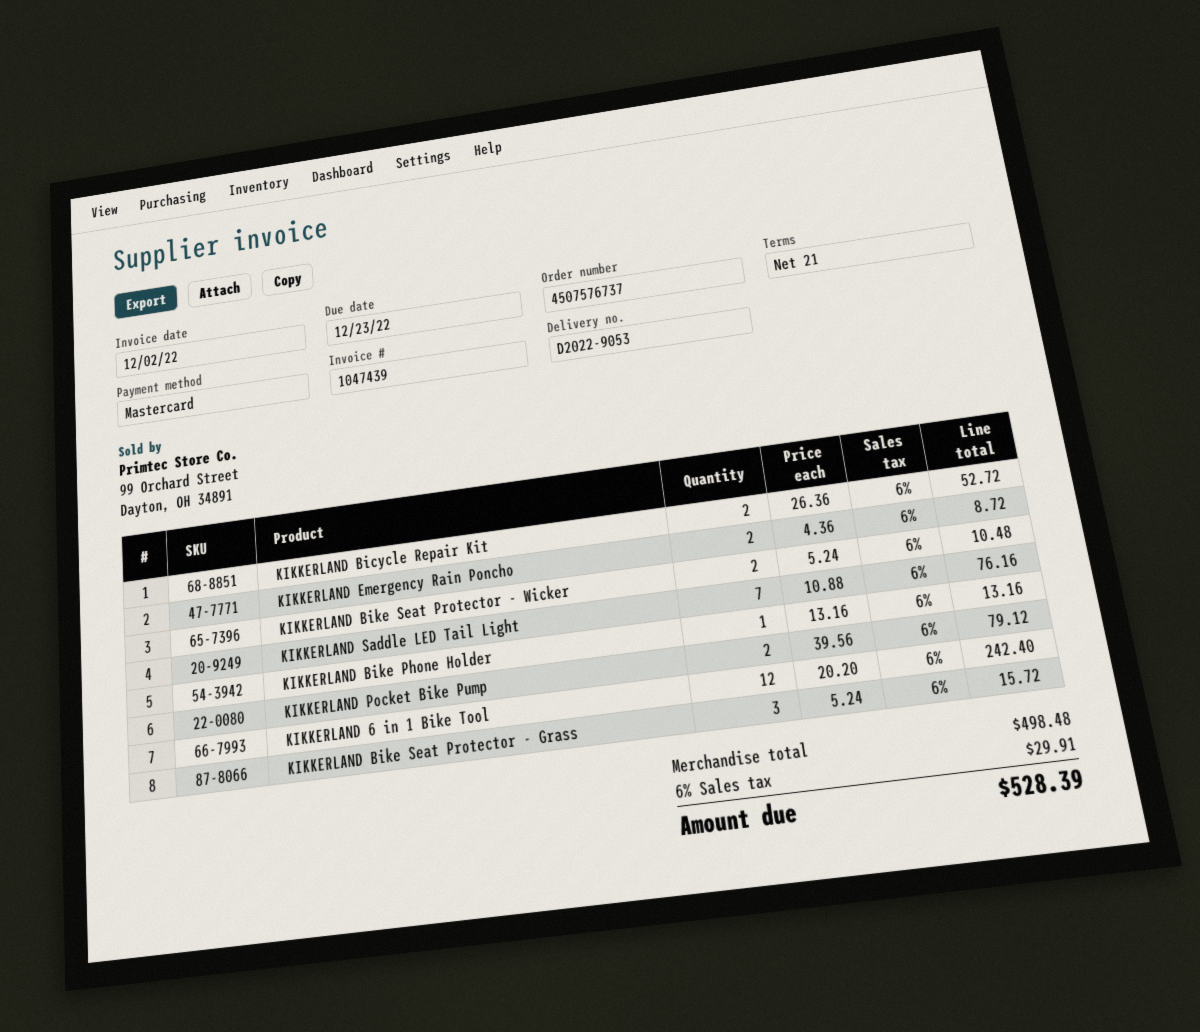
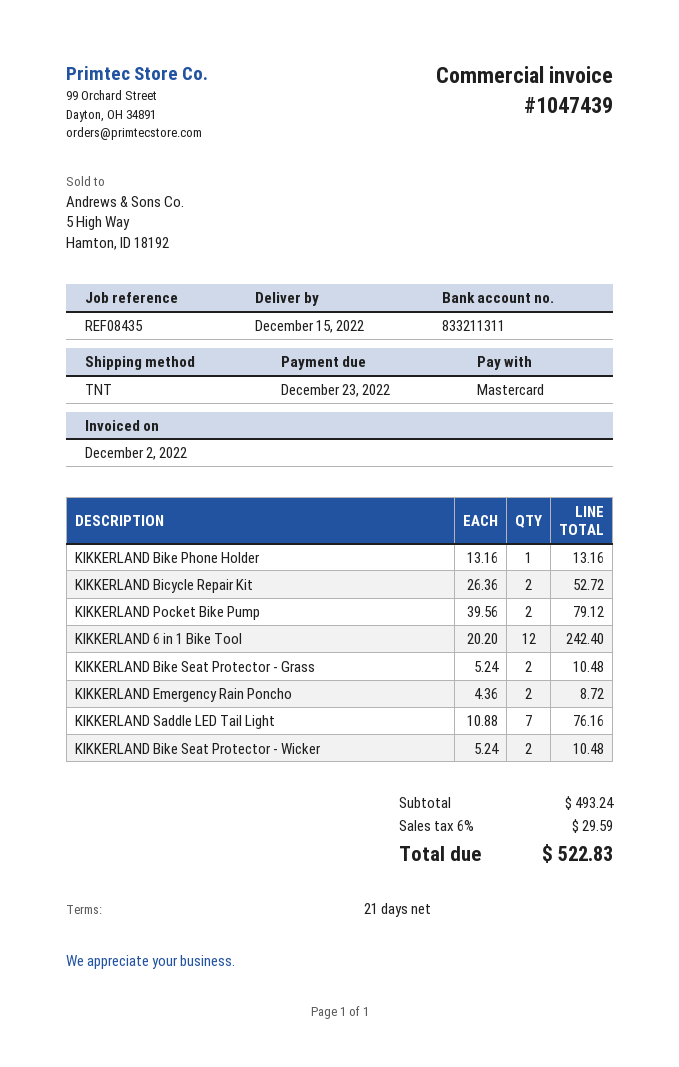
KIKKERLAND Bike Seat Protector - Grass: 3 x 5.24 = 15.72 -> 2 x 5.24 = 10.48
subtotal: 498.48 -> 493.24
tax: 6% = 29.91 -> 6% = 29.59
total: 528.39 -> 522.83

